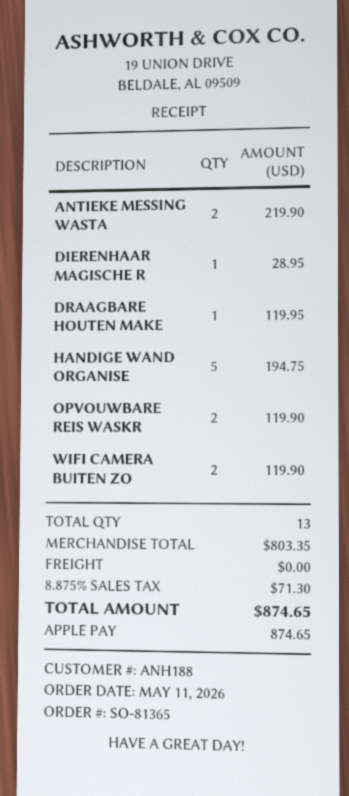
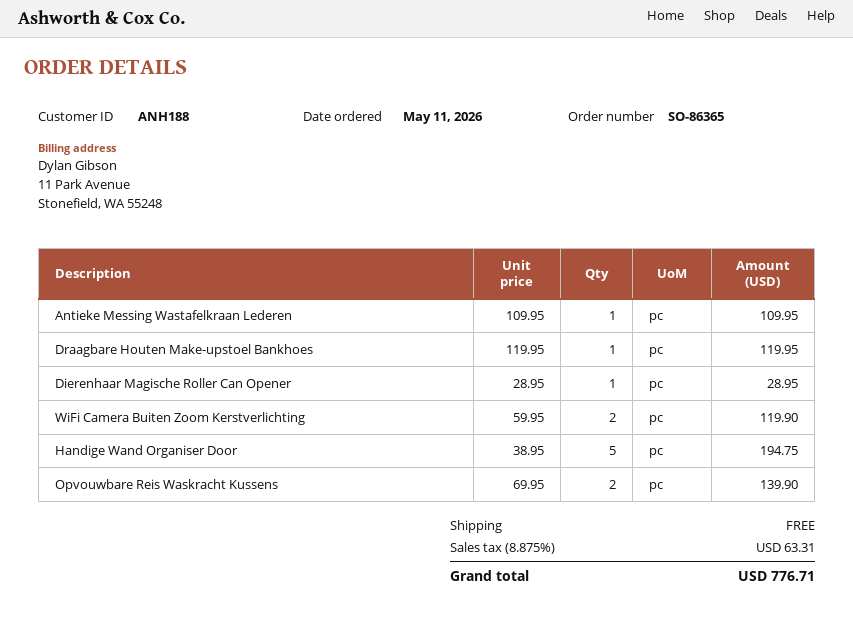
order number: SO-81365 -> SO-86365
ANTIEKE MESSING WASTA: 2 for 219.90 -> 1 for 109.95
OPVOUWBARE REIS WASKR: 2 for 119.90 -> 2 for 139.90
tax: 8.875% = 71.30 -> 8.875% = 63.31
total: 874.65 -> 776.71

